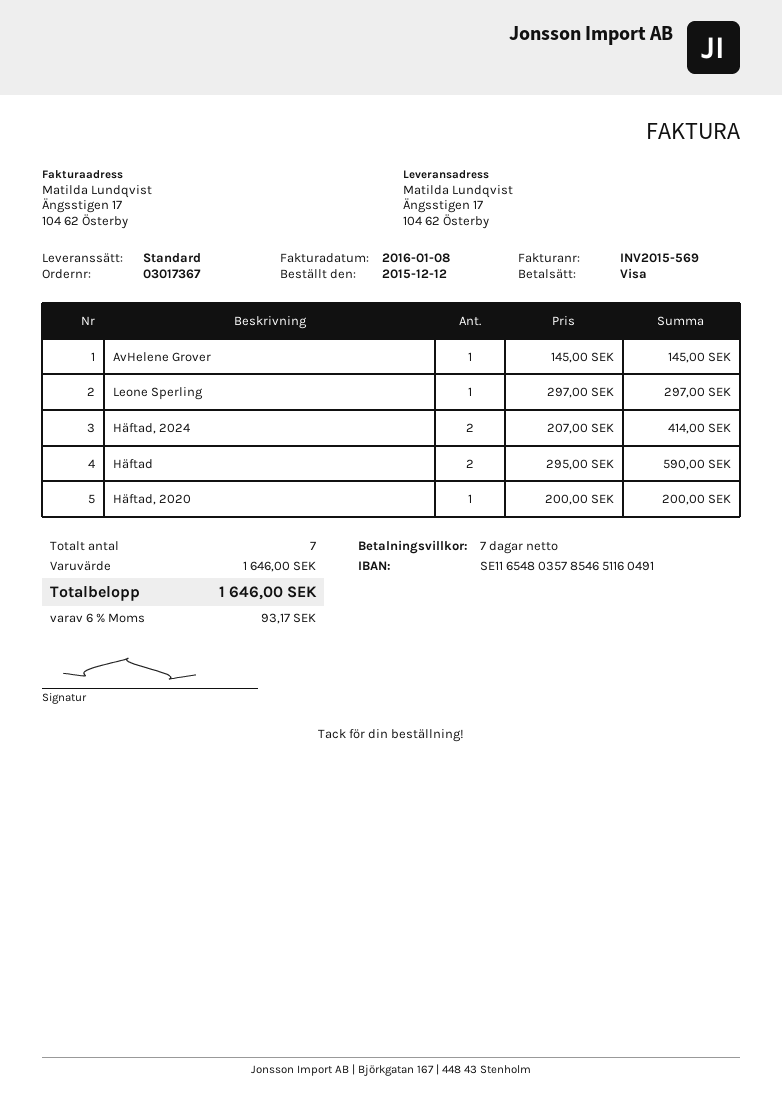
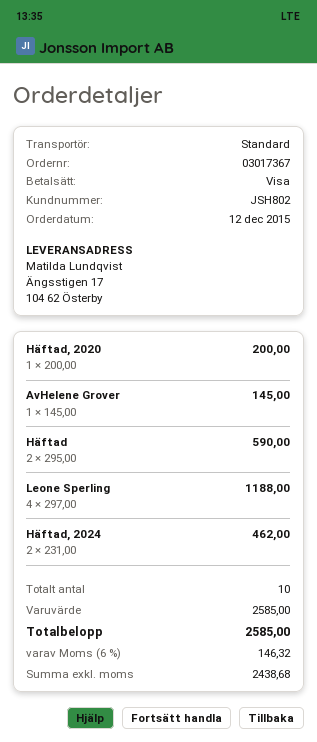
Leone Sperling: 1 x 297.00 = 297.00 -> 4 x 297.00 = 1188.00
Häftad, 2024: 2 x 207.00 = 414.00 -> 2 x 231.00 = 462.00
total quantity: 7 -> 10
subtotal: 1646.00 -> 2585.00
tax: 6% = 93.17 -> 6% = 146.32
total: 1646.00 -> 2585.00

